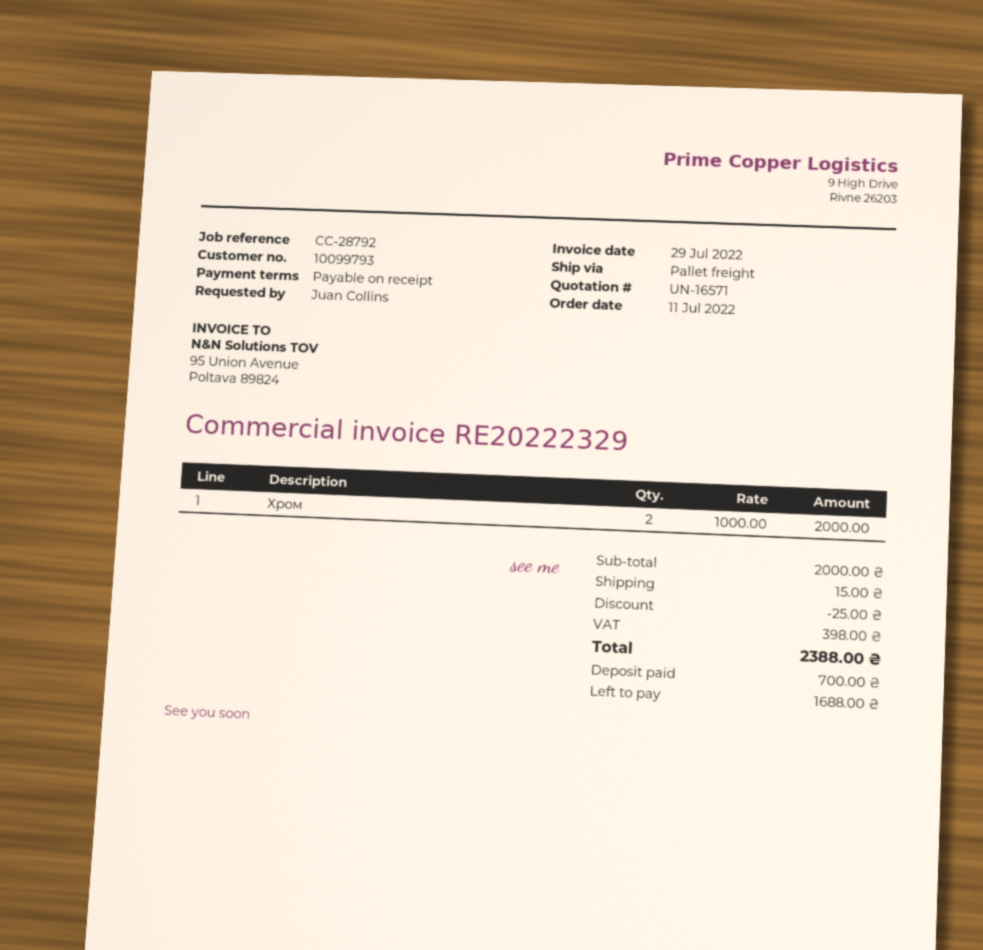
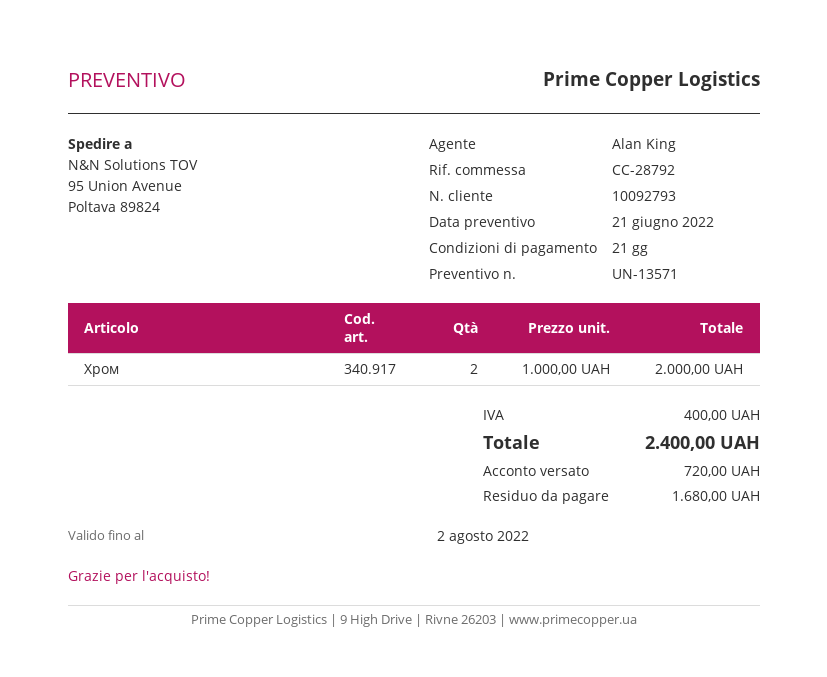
quote number: UN-16571 -> UN-13571
payment terms: on receipt -> 21 days
customer number: 10099793 -> 10092793
discount: 25.00 -> none
shipping: 15.00 -> none
tax: 398.00 -> 400.00
total: 2388.00 -> 2400.00
deposit: 700.00 -> 720.00
balance: 1688.00 -> 1680.00

